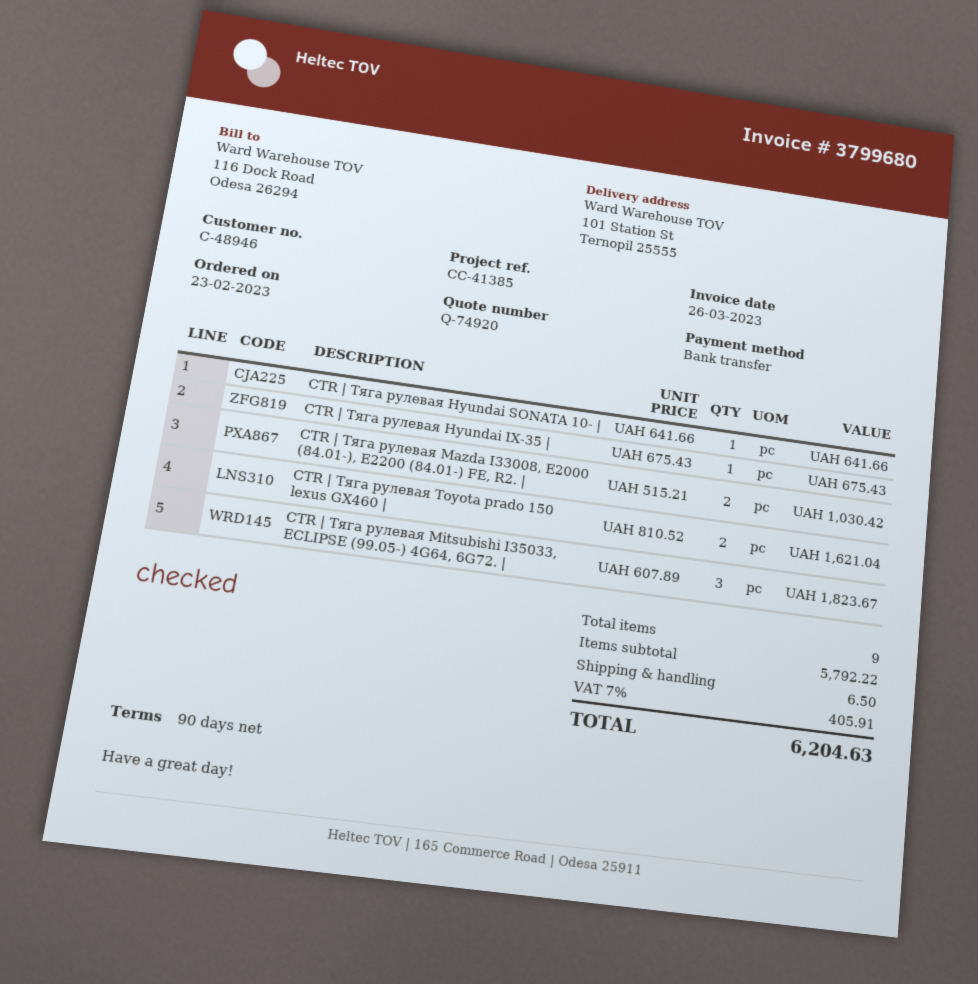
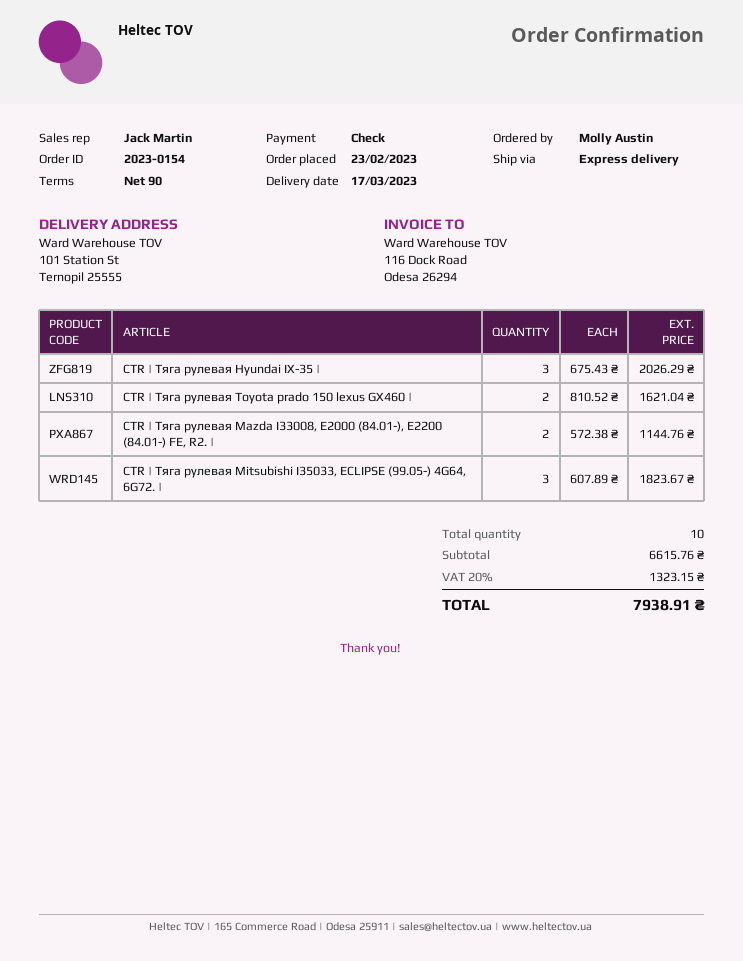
payment method: bank transfer -> cheque
CTR | Тяга рулевая Hyundai SONATA 10- |: 1 x 641.66 = 641.66 -> none
CTR | Тяга рулевая Hyundai IX-35 |: 1 x 675.43 = 675.43 -> 3 x 675.43 = 2026.29
CTR | Тяга рулевая Mazda I33008, E2000 (84.01-), E2200 (84.01-) FE, R2. |: 2 x 515.21 = 1030.42 -> 2 x 572.38 = 1144.76
total quantity: 9 -> 10
subtotal: 5792.22 -> 6615.76
shipping: 6.50 -> none
tax: 7% = 405.91 -> 20% = 1323.15
total: 6204.63 -> 7938.91

